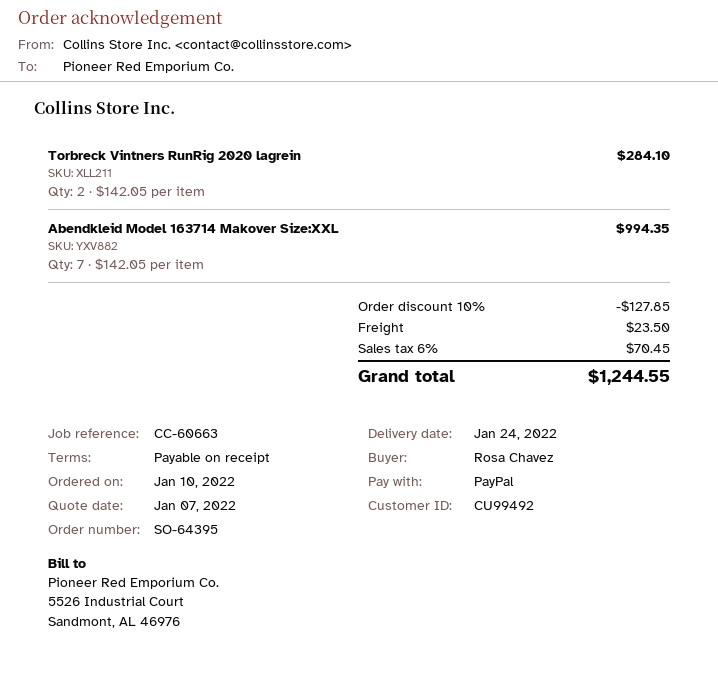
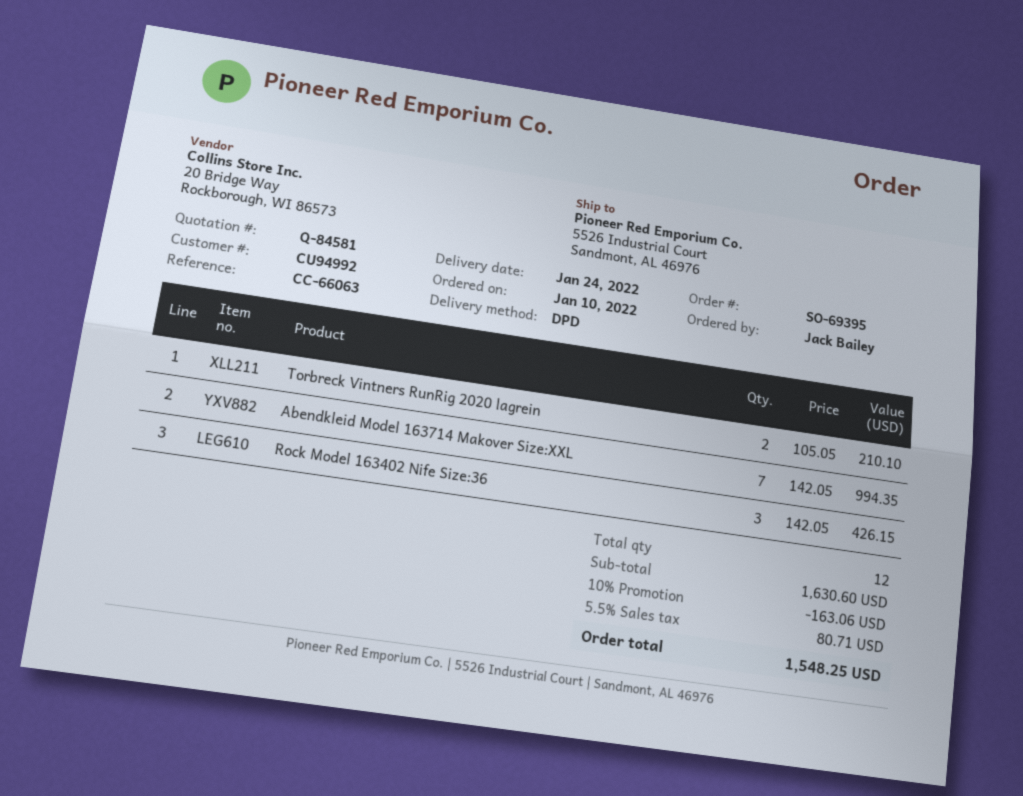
order number: SO-64395 -> SO-69395
customer number: CU99492 -> CU94992
reference: CC-60663 -> CC-66063
ordered by: Rosa Chavez -> Jack Bailey
Torbreck Vintners RunRig 2020 lagrein: 2 x 142.05 = 284.10 -> 2 x 105.05 = 210.10
Rock Model 163402 Nife Size:36: none -> 3 x 142.05 = 426.15
discount: 10% = 127.85 -> 10% = 163.06
shipping: 23.50 -> none
tax: 6% = 70.45 -> 5.5% = 80.71
total: 1244.55 -> 1548.25

